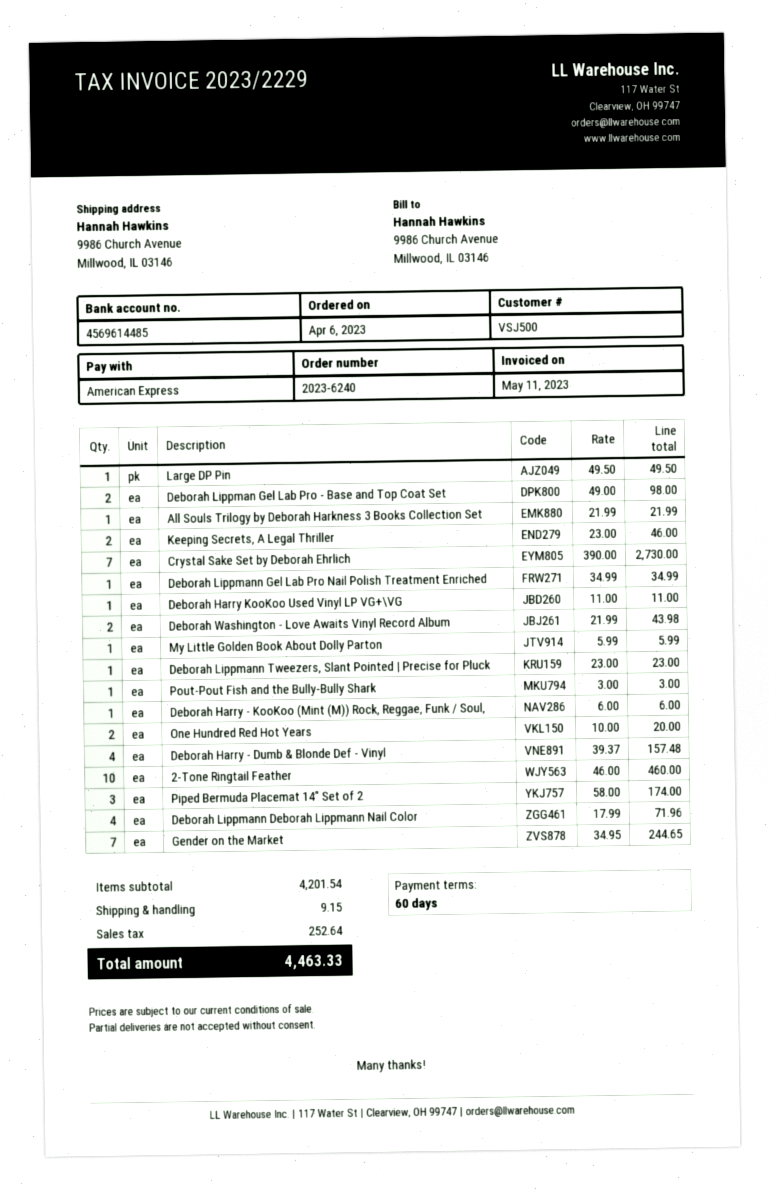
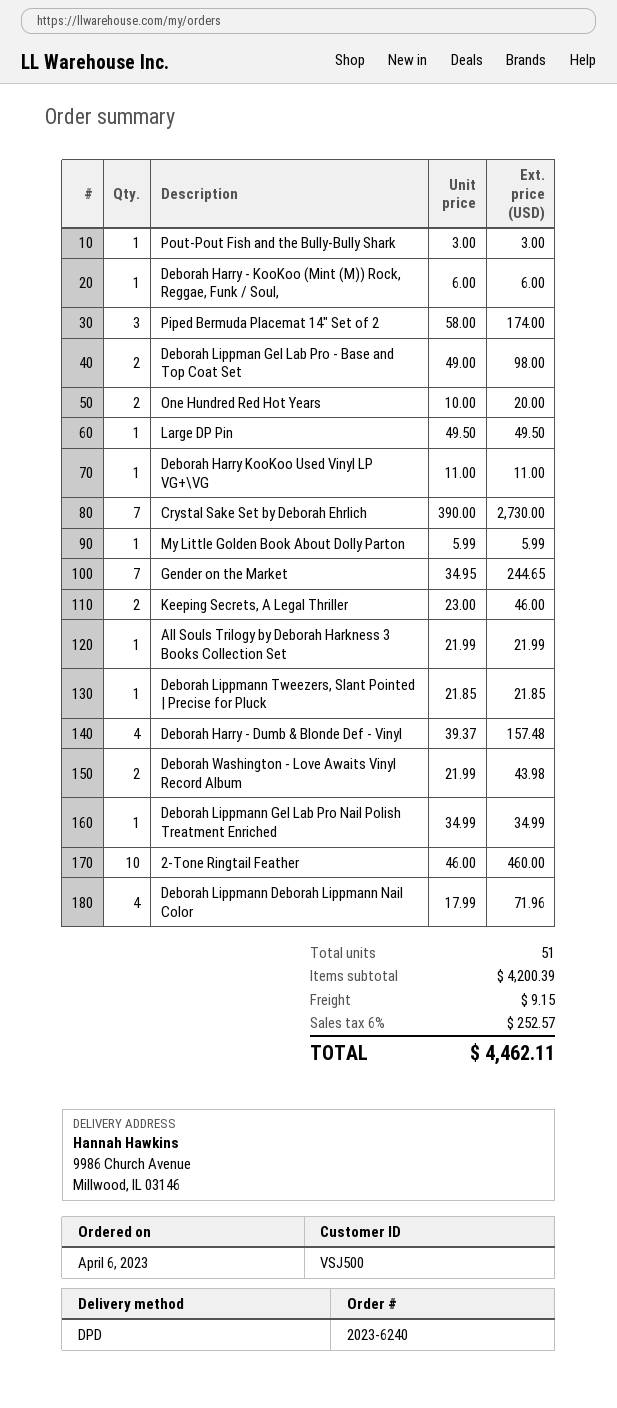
Deborah Lippmann Tweezers, Slant Pointed | Precise for Pluck: 1 x 23.00 = 23.00 -> 1 x 21.85 = 21.85
subtotal: 4201.54 -> 4200.39
tax: 252.64 -> 252.57
total: 4463.33 -> 4462.11

